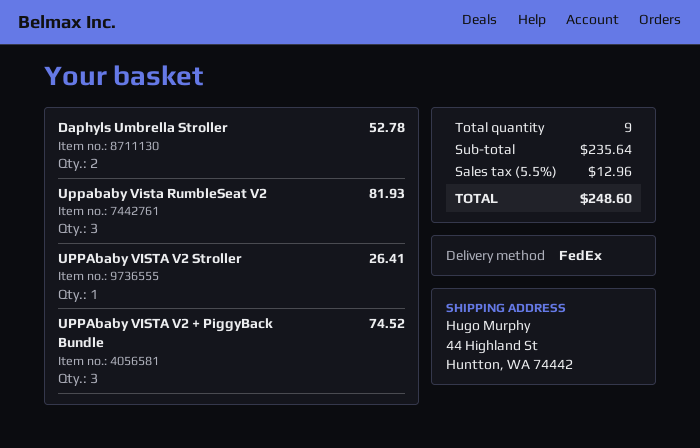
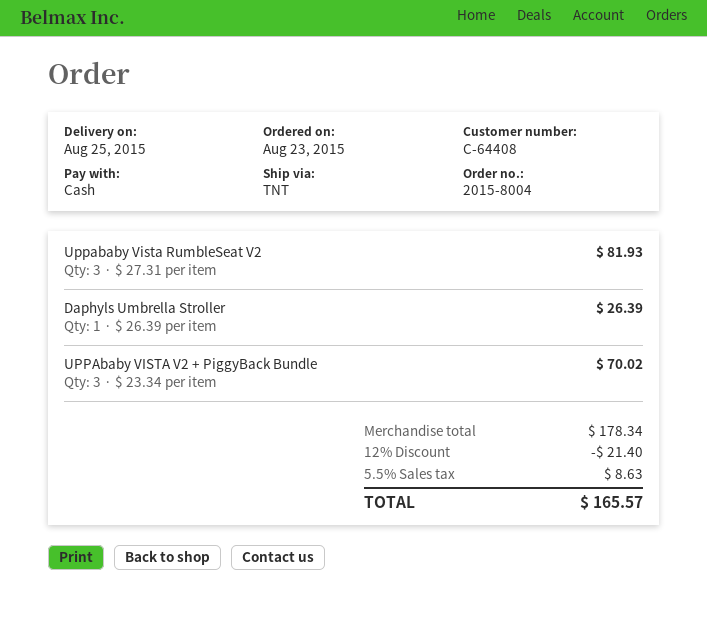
shipping method: FedEx -> TNT
Daphyls Umbrella Stroller: 2 for 52.78 -> 1 for 26.39
UPPAbaby VISTA V2 Stroller: 1 for 26.41 -> none
UPPAbaby VISTA V2 + PiggyBack Bundle: 3 for 74.52 -> 3 for 70.02
subtotal: 235.64 -> 178.34
discount: none -> 12% = 21.40
tax: 5.5% = 12.96 -> 5.5% = 8.63
total: 248.60 -> 165.57

